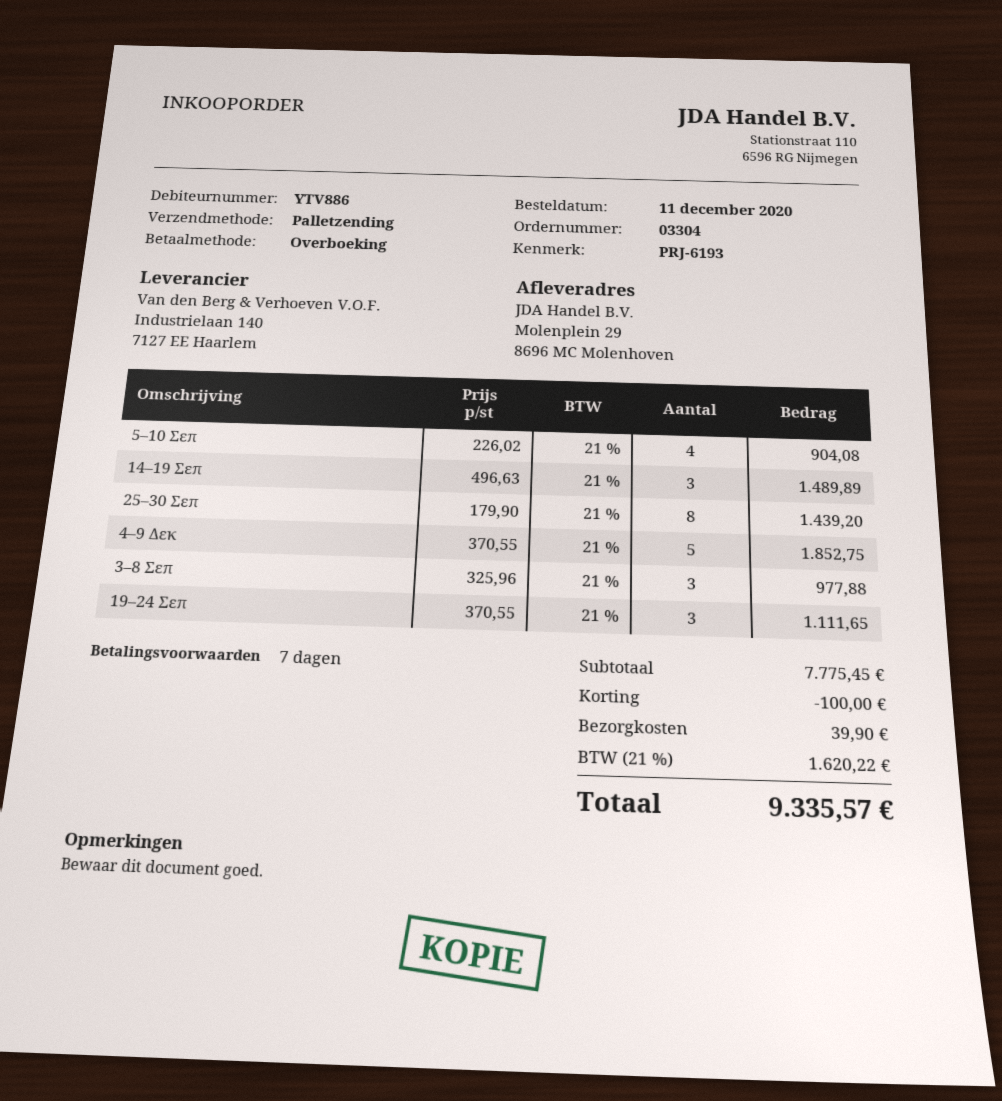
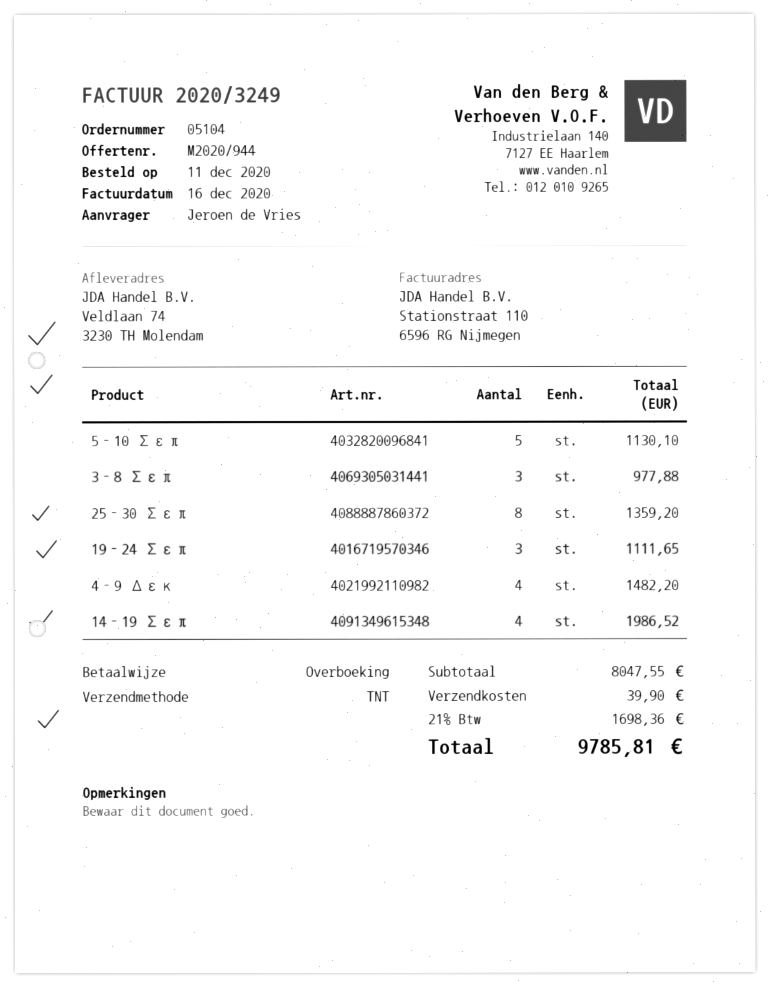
order number: 03304 -> 05104
shipping method: pallet freight -> TNT
ship to: Molenplein 29, 8696 MC Molenhoven -> Veldlaan 74, 3230 TH Molendam
5–10 Σεπ: 4 for 904.08 -> 5 for 1130.10
14–19 Σεπ: 3 for 1489.89 -> 4 for 1986.52
25–30 Σεπ: 8 for 1439.20 -> 8 for 1359.20
4–9 Δεκ: 5 for 1852.75 -> 4 for 1482.20
subtotal: 7775.45 -> 8047.55
discount: 100.00 -> none
tax: 21% = 1620.22 -> 21% = 1698.36
total: 9335.57 -> 9785.81

